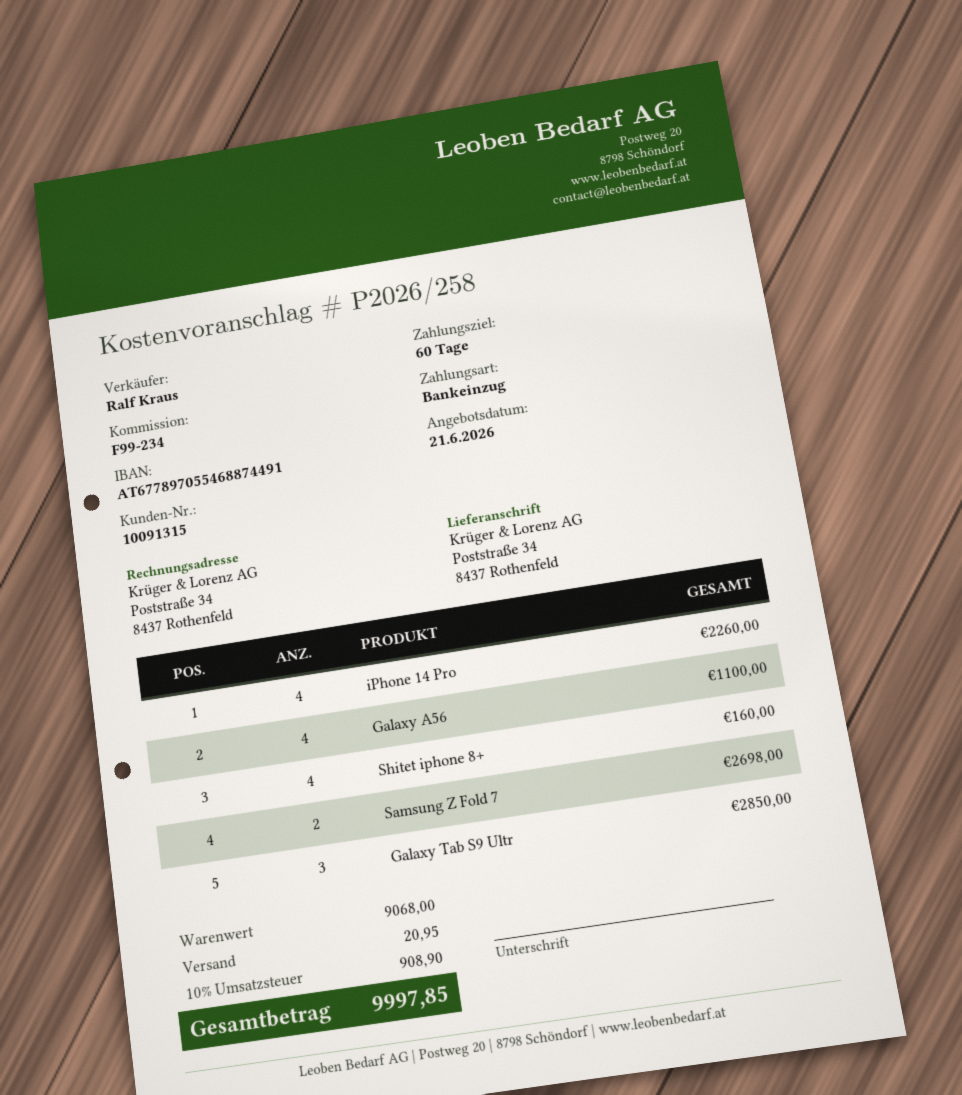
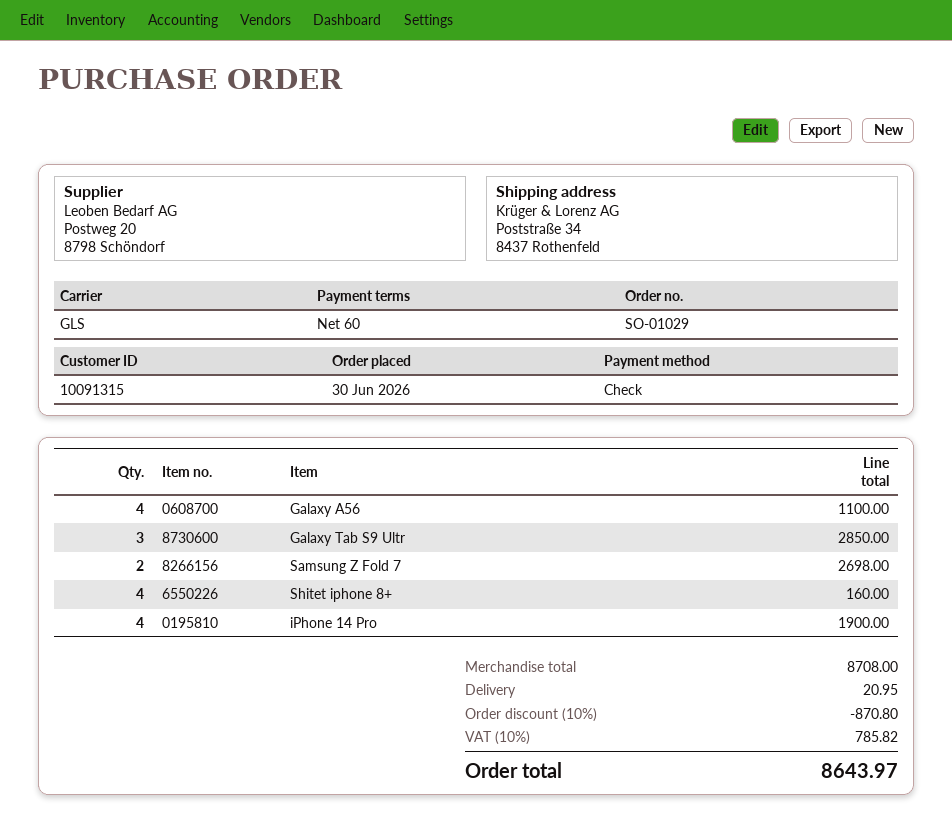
payment method: direct debit -> cheque
iPhone 14 Pro: 4 for 2260.00 -> 4 for 1900.00
subtotal: 9068.00 -> 8708.00
discount: none -> 10% = 870.80
tax: 10% = 908.90 -> 10% = 785.82
total: 9997.85 -> 8643.97

